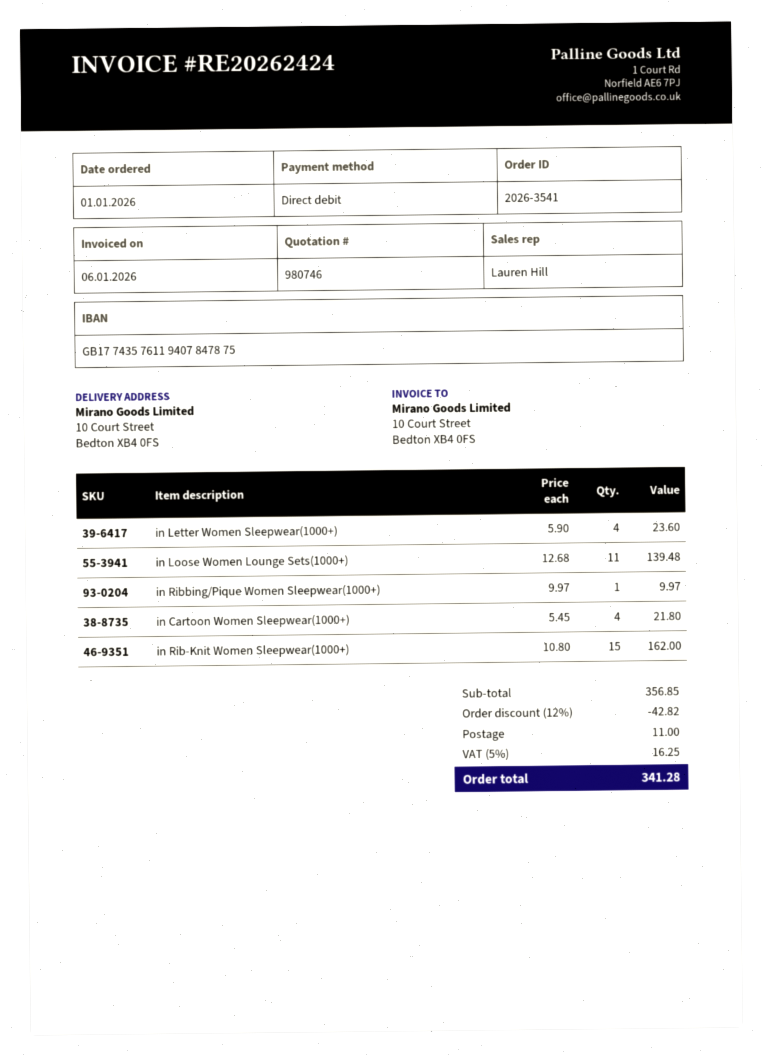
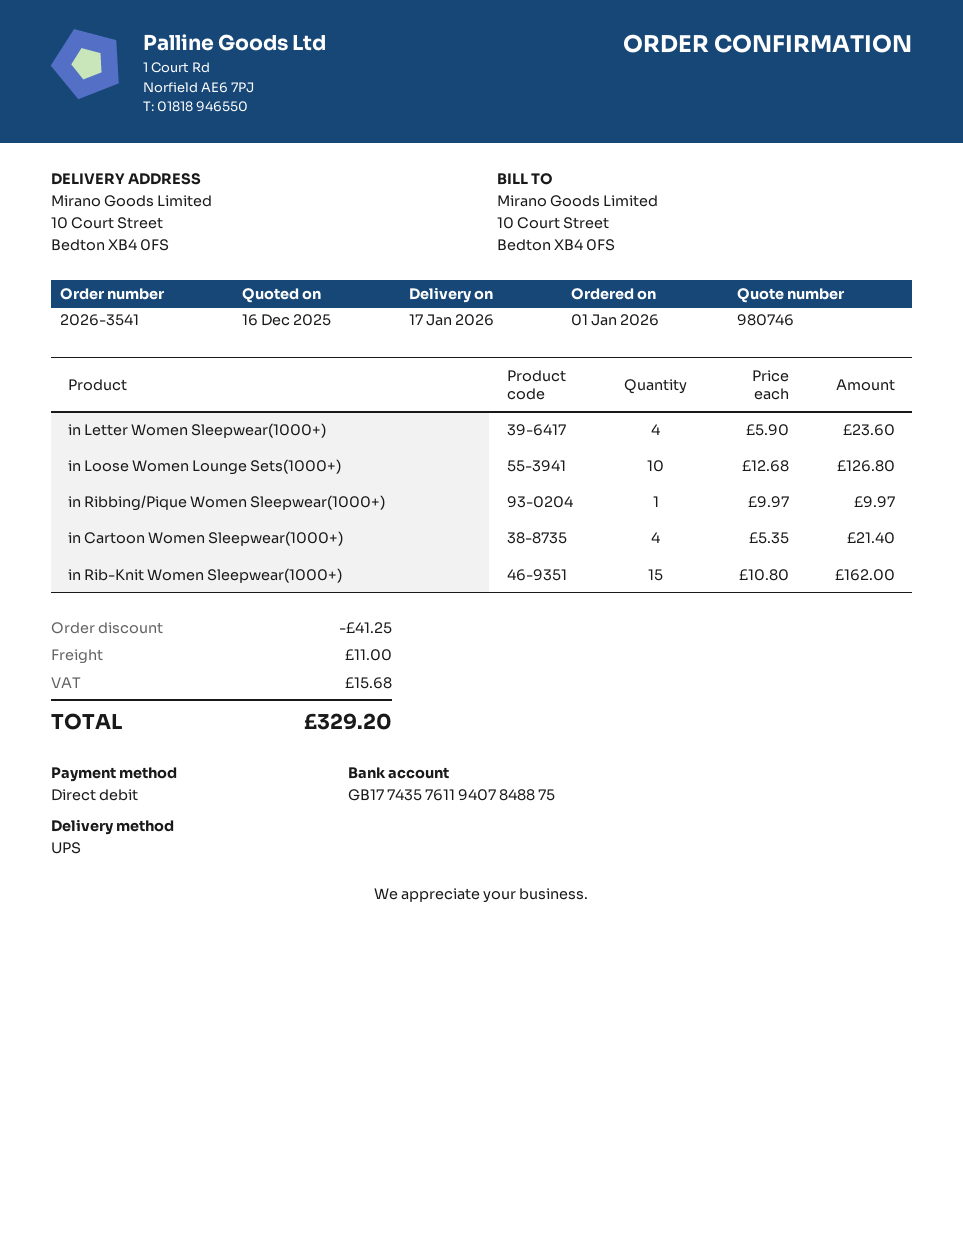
bank account: GB17743576119407847875 -> GB17743576119407848875
in Loose Women Lounge Sets(1000+): 11 x 12.68 = 139.48 -> 10 x 12.68 = 126.80
in Cartoon Women Sleepwear(1000+): 4 x 5.45 = 21.80 -> 4 x 5.35 = 21.40
discount: 42.82 -> 41.25
tax: 16.25 -> 15.68
total: 341.28 -> 329.20

